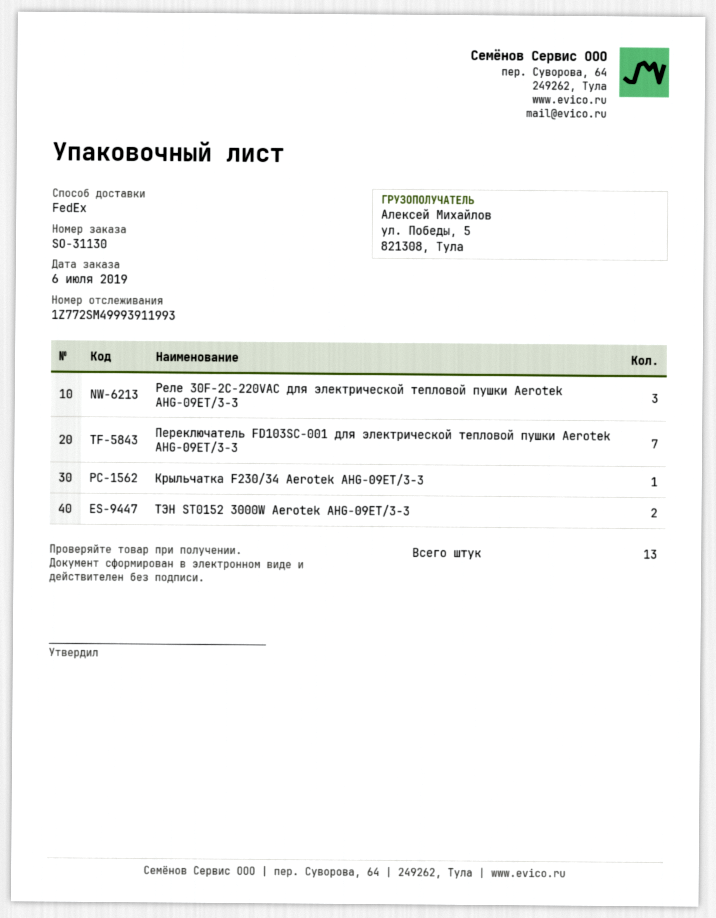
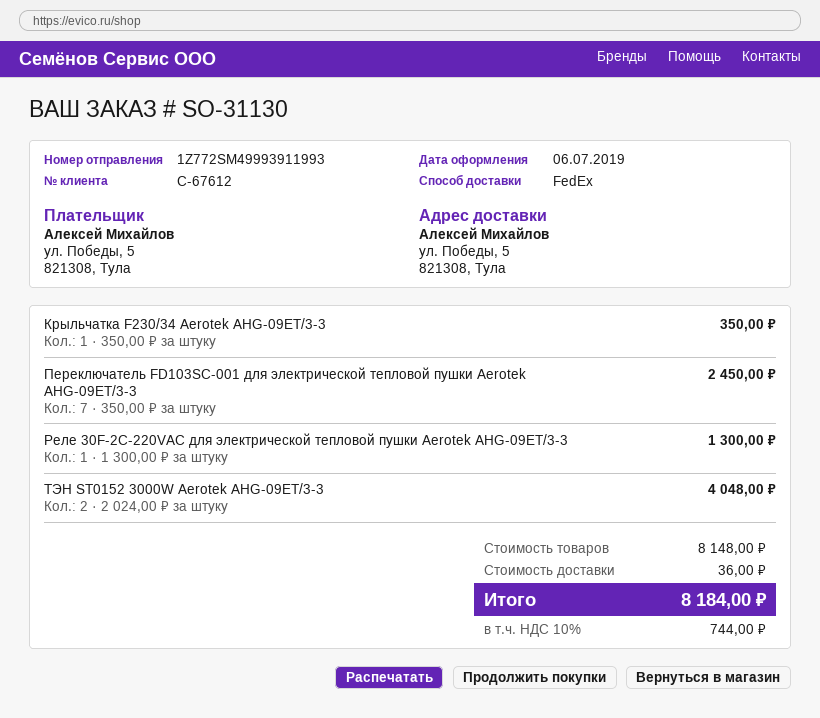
Реле 30F-2С-220VAC для электрической тепловой пушки Aerotek AHG-09ET/3-3: 3 -> 1

